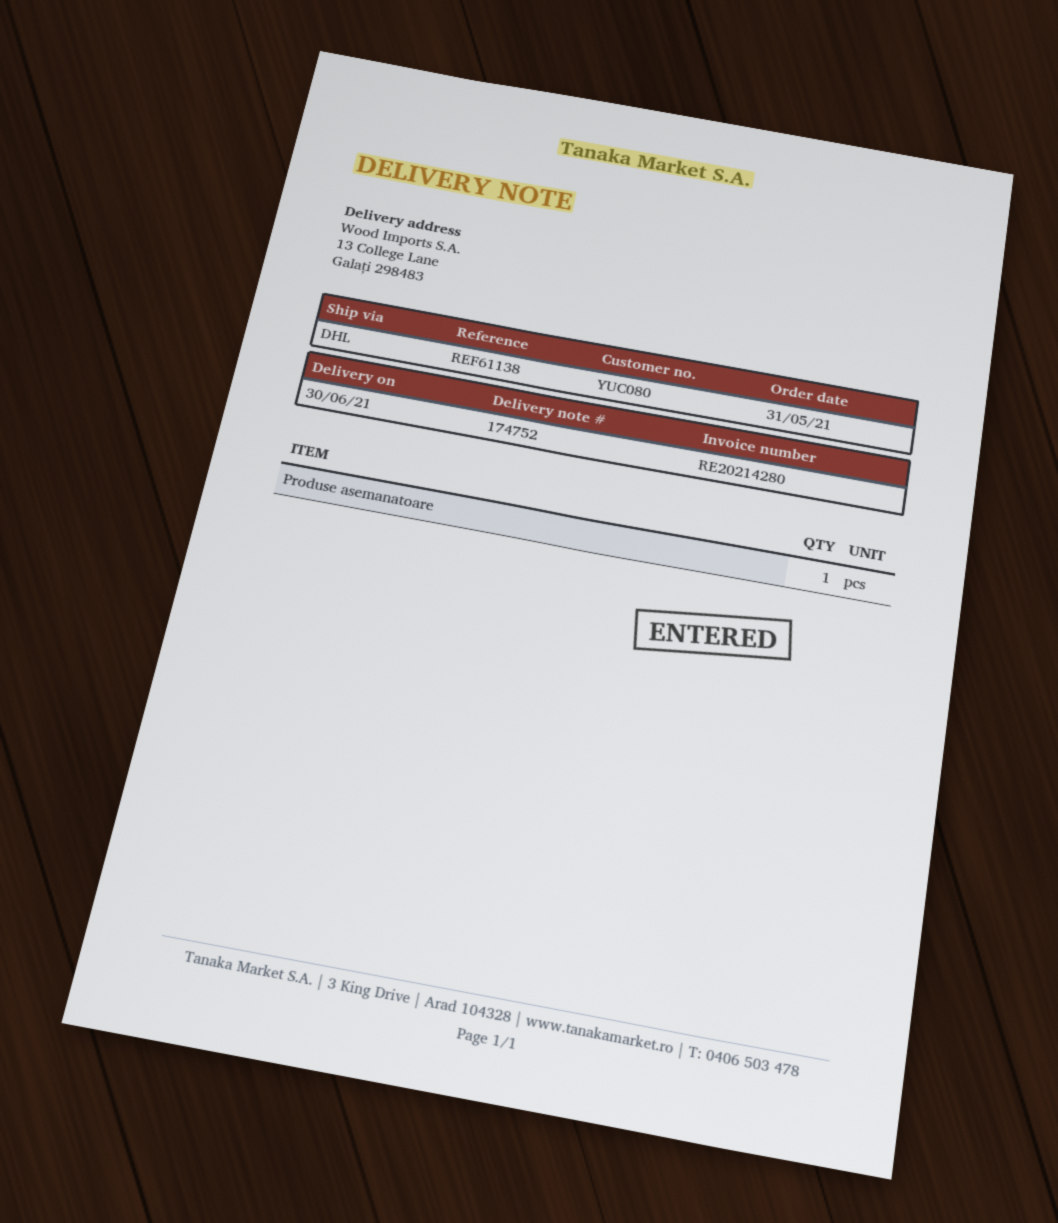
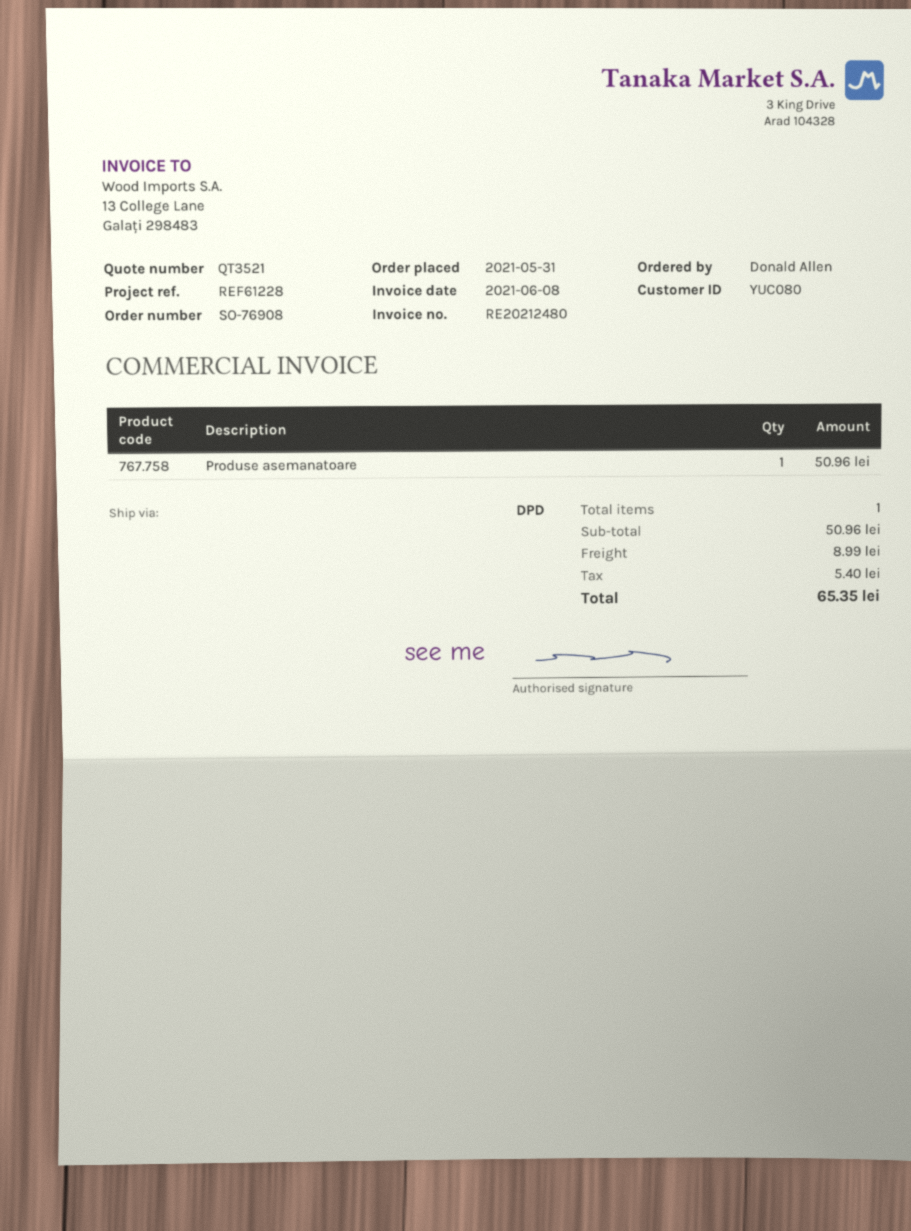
invoice number: RE20214280 -> RE20212480
reference: REF61138 -> REF61228
shipping method: DHL -> DPD

